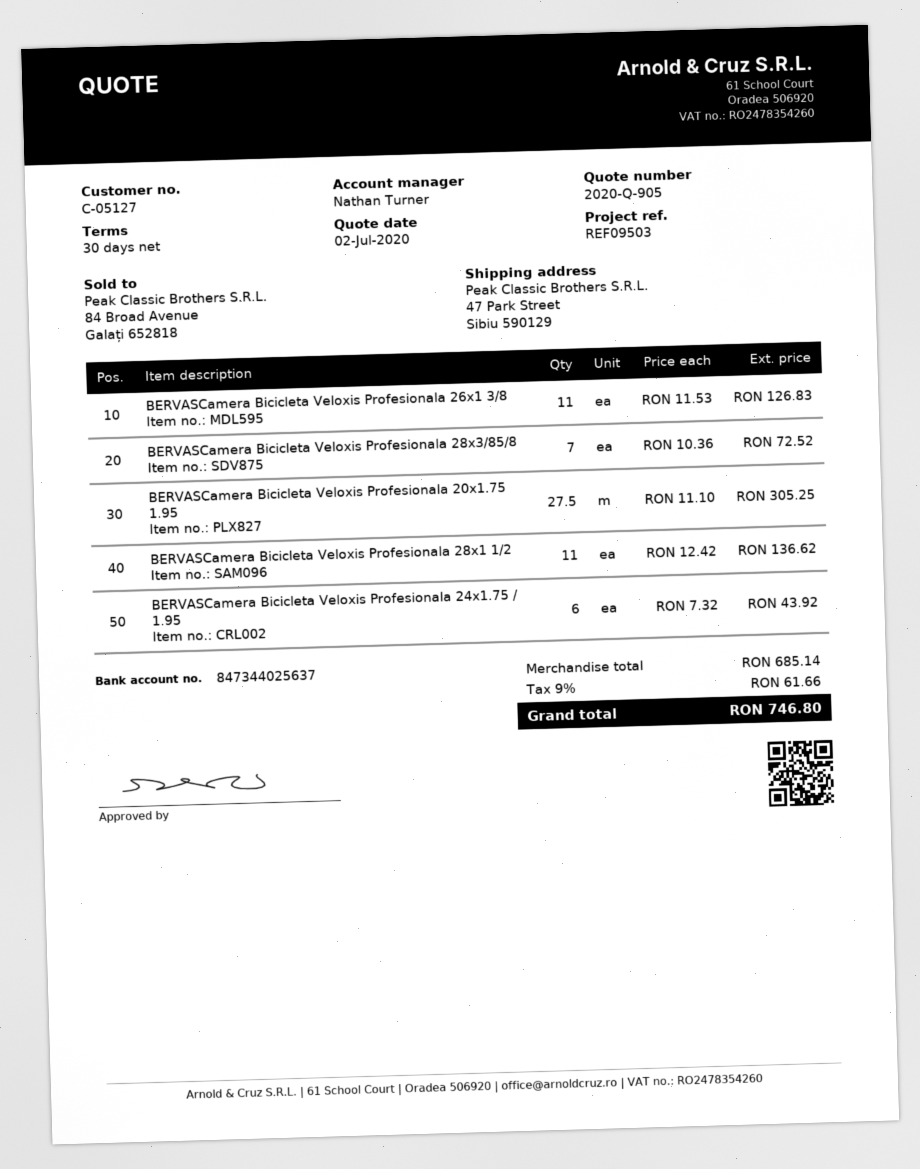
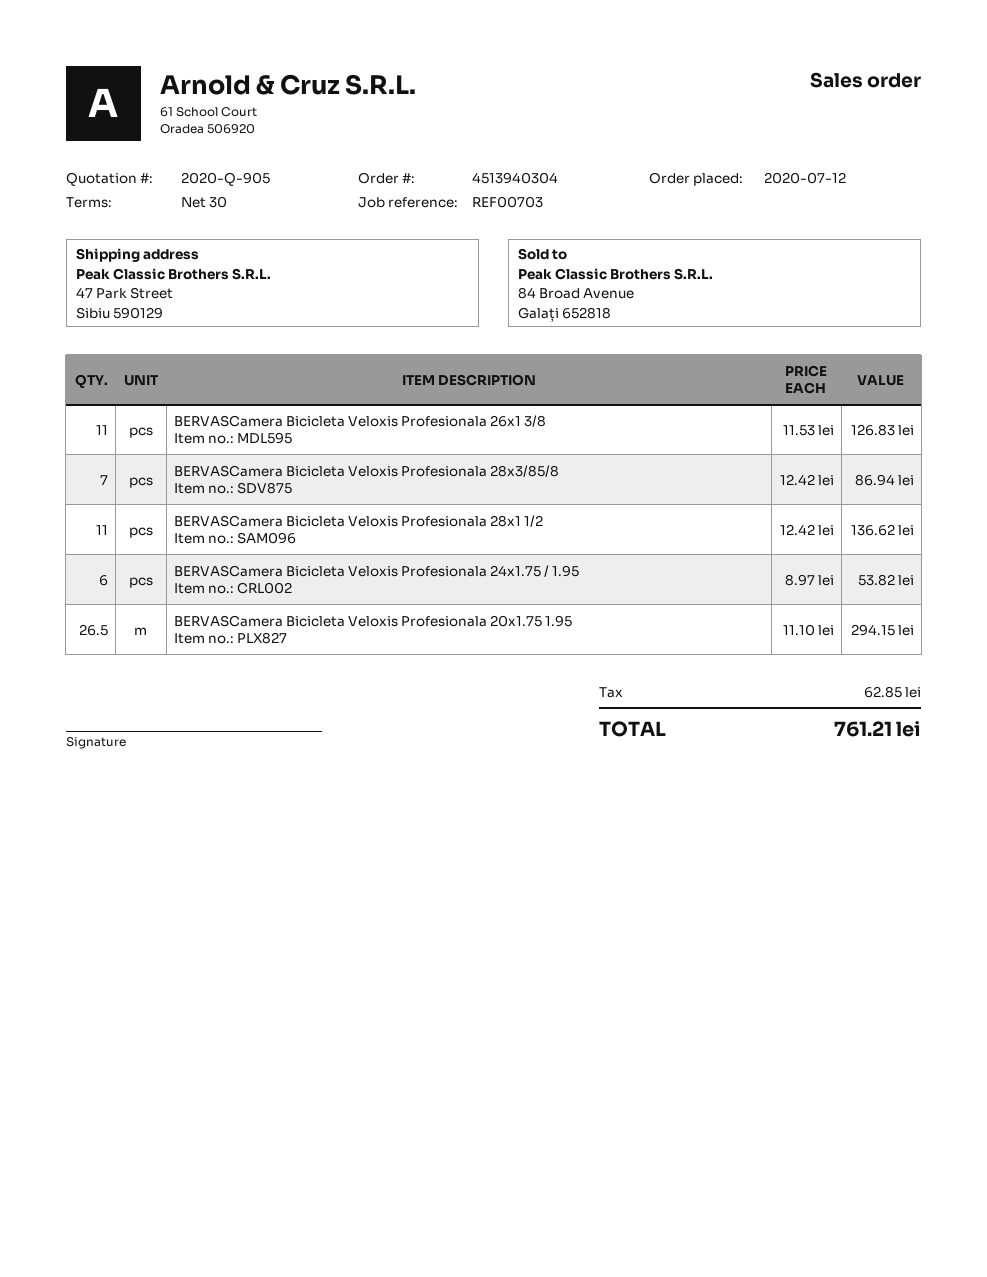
reference: REF09503 -> REF00703
BERVASCamera Bicicleta Veloxis Profesionala 28x3/85/8: 7 x 10.36 = 72.52 -> 7 x 12.42 = 86.94
BERVASCamera Bicicleta Veloxis Profesionala 20x1.75 1.95: 27.5 x 11.10 = 305.25 -> 26.5 x 11.10 = 294.15
BERVASCamera Bicicleta Veloxis Profesionala 24x1.75 / 1.95: 6 x 7.32 = 43.92 -> 6 x 8.97 = 53.82
tax: 61.66 -> 62.85
total: 746.80 -> 761.21

